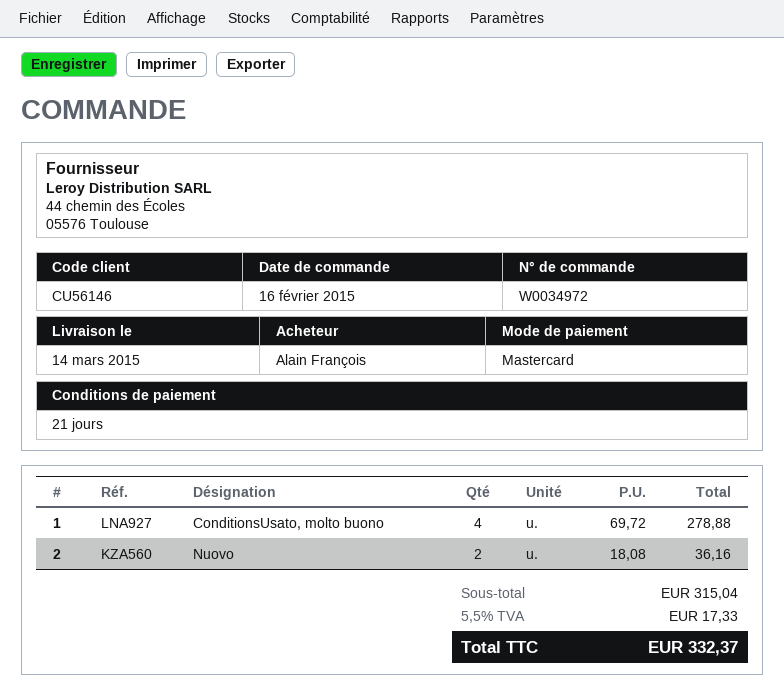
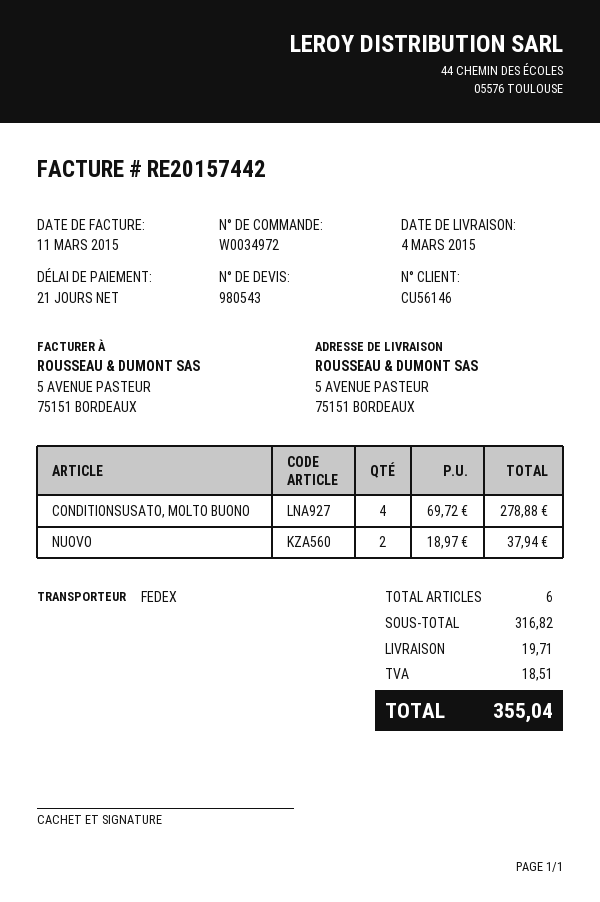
delivery date: 2015-03-14 -> 2015-03-04
Nuovo: 2 x 18.08 = 36.16 -> 2 x 18.97 = 37.94
subtotal: 315.04 -> 316.82
shipping: none -> 19.71
tax: 17.33 -> 18.51
total: 332.37 -> 355.04

